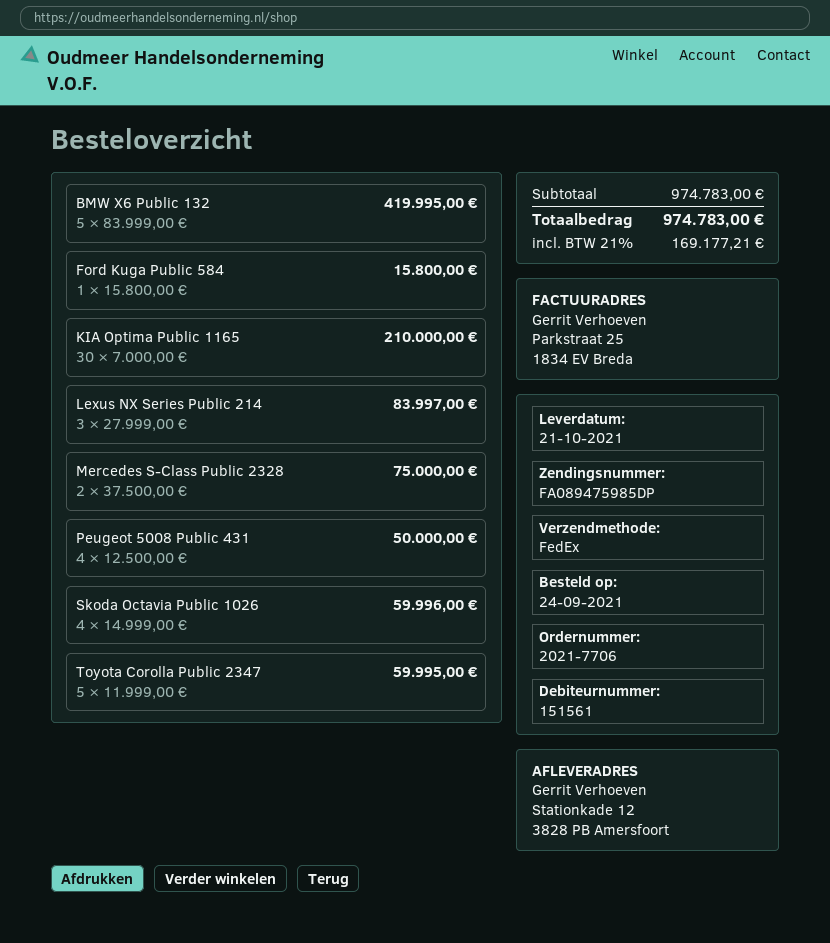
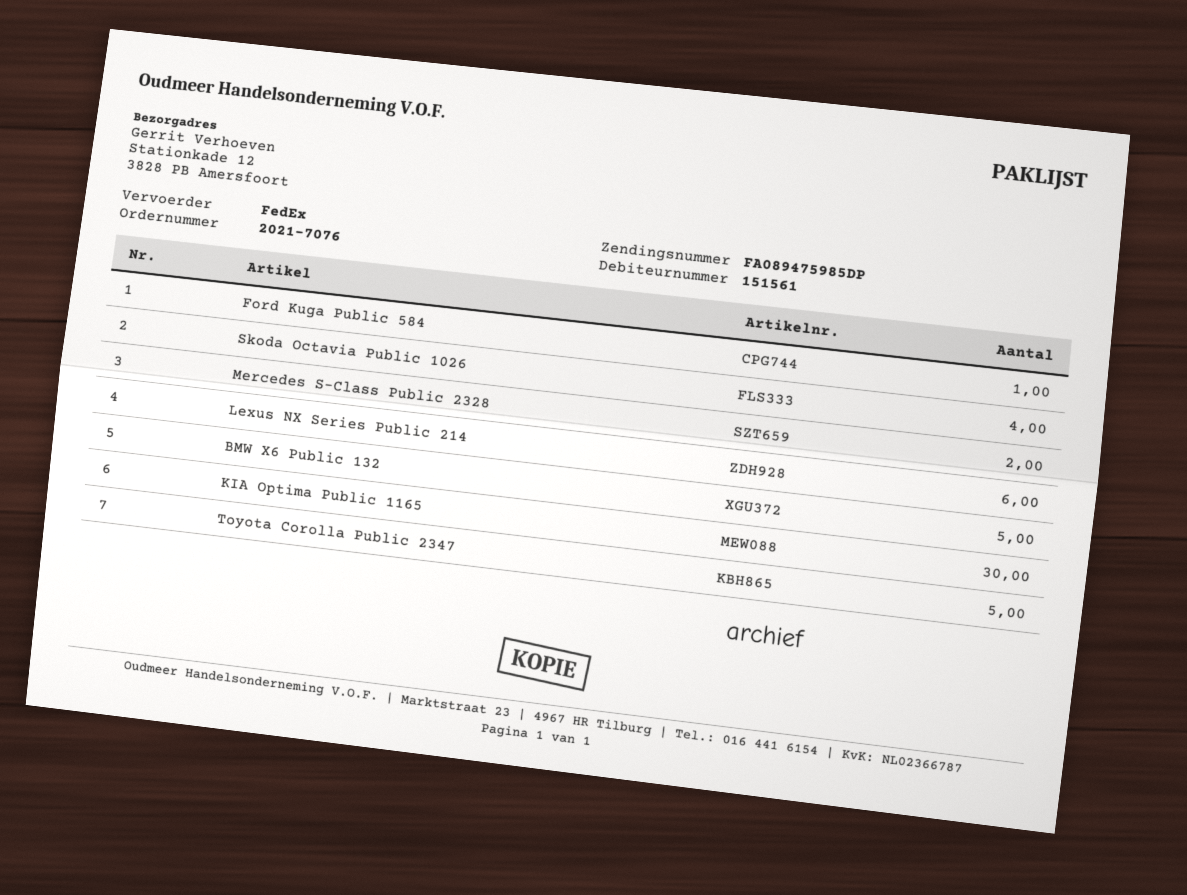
order number: 2021-7706 -> 2021-7076
Lexus NX Series Public 214: 3 -> 6
Peugeot 5008 Public 431: 4 -> none

